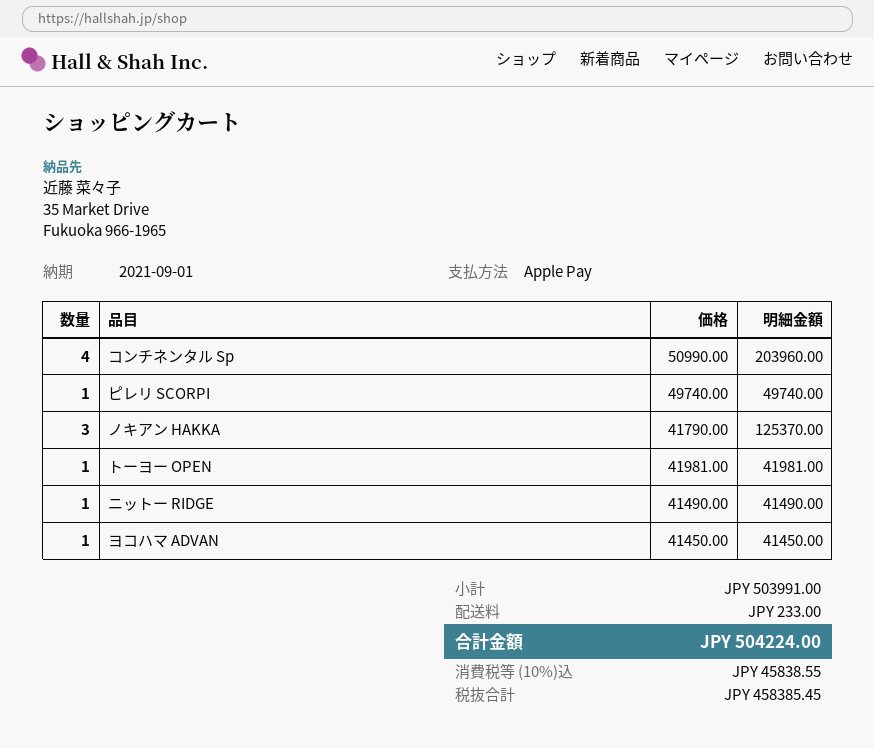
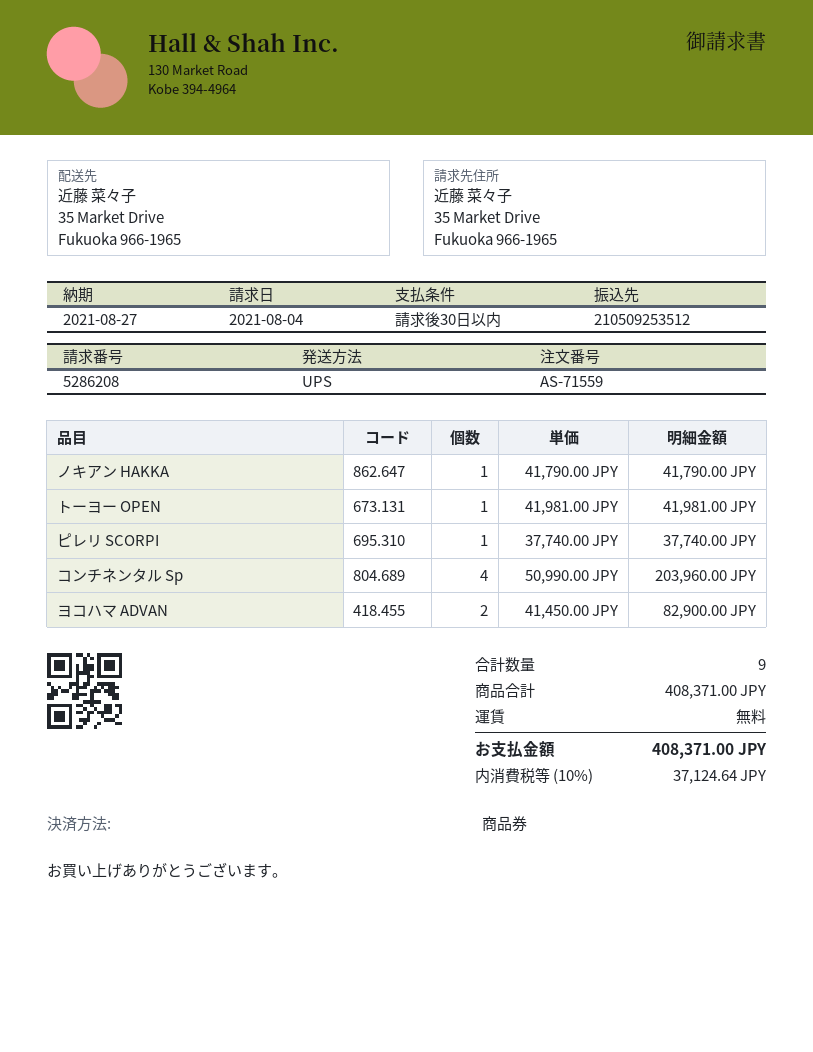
delivery date: 2021-09-01 -> 2021-08-27
payment method: Apple Pay -> gift card
ピレリ SCORPI: 1 x 49740.00 = 49740.00 -> 1 x 37740.00 = 37740.00
ノキアン HAKKA: 3 x 41790.00 = 125370.00 -> 1 x 41790.00 = 41790.00
ニットー RIDGE: 1 x 41490.00 = 41490.00 -> none
ヨコハマ ADVAN: 1 x 41450.00 = 41450.00 -> 2 x 41450.00 = 82900.00
subtotal: 503991.00 -> 408371.00
shipping: 233.00 -> 0.00
tax: 10% = 45838.55 -> 10% = 37124.64
total: 504224.00 -> 408371.00

